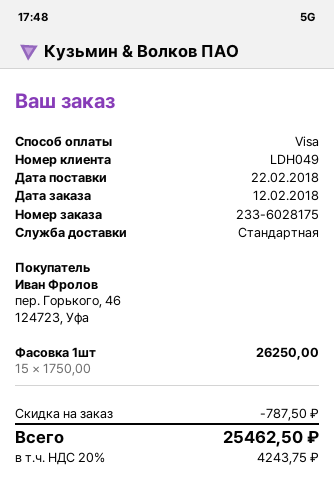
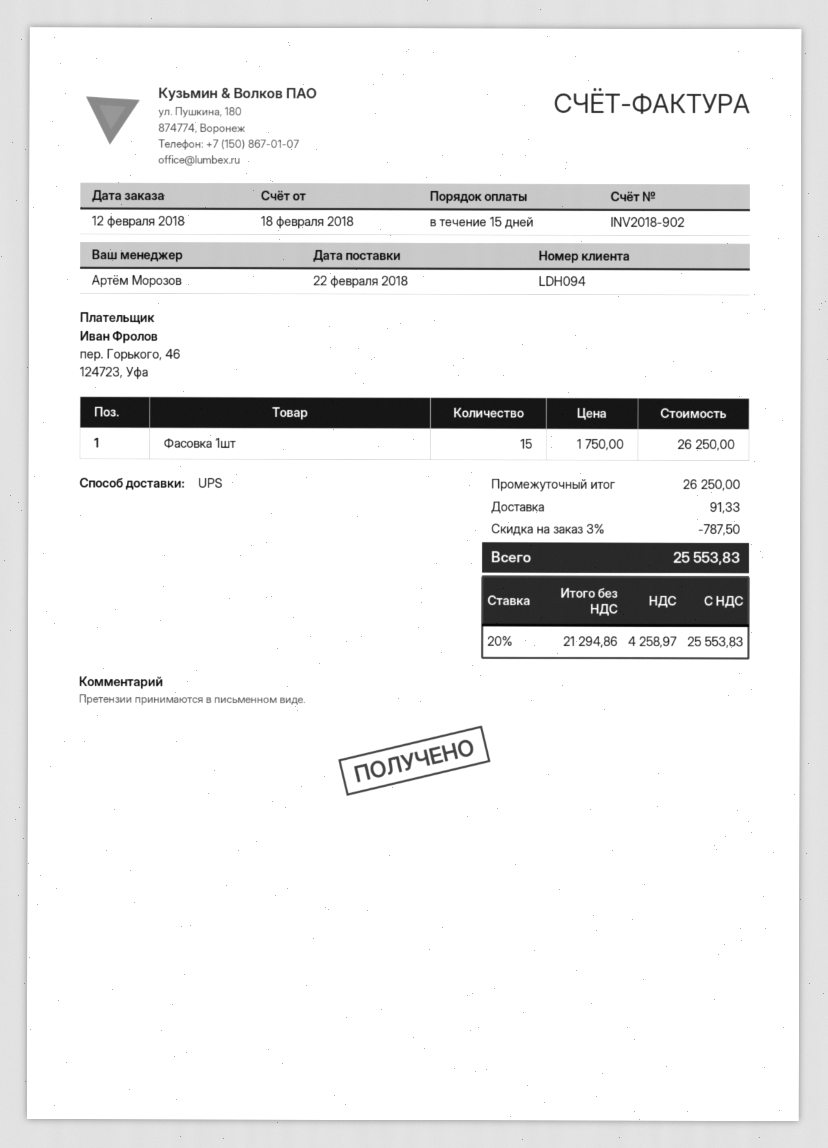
customer number: LDH049 -> LDH094
shipping method: standard -> UPS
shipping: none -> 91.33
tax: 20% = 4243.75 -> 20% = 4258.97
total: 25462.50 -> 25553.83

